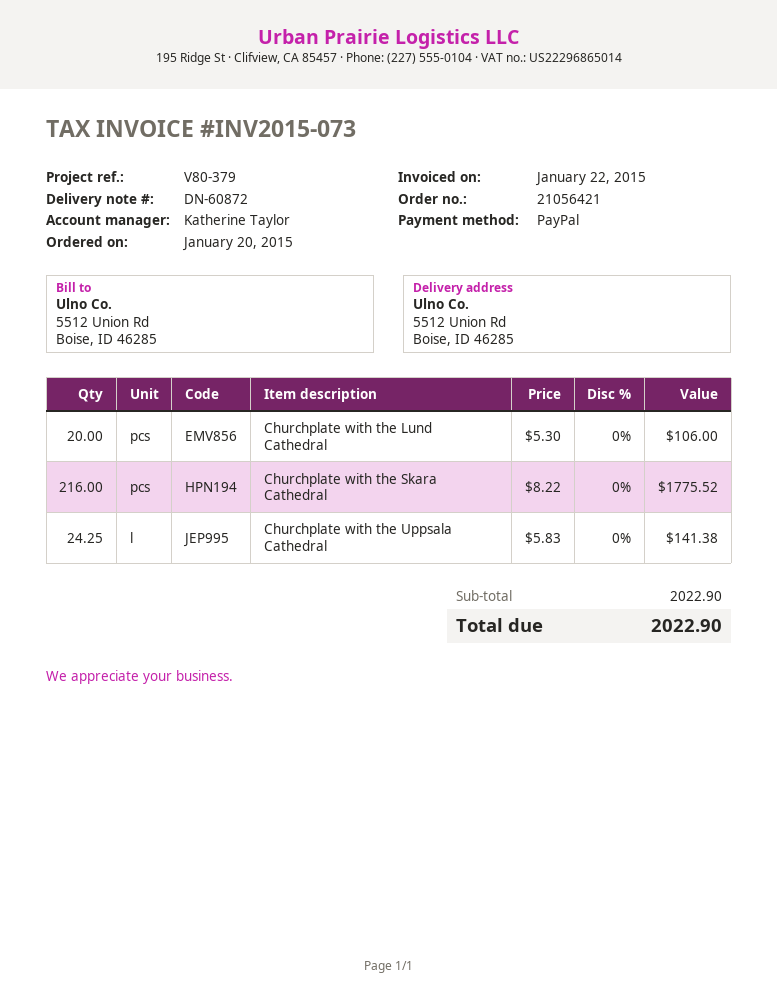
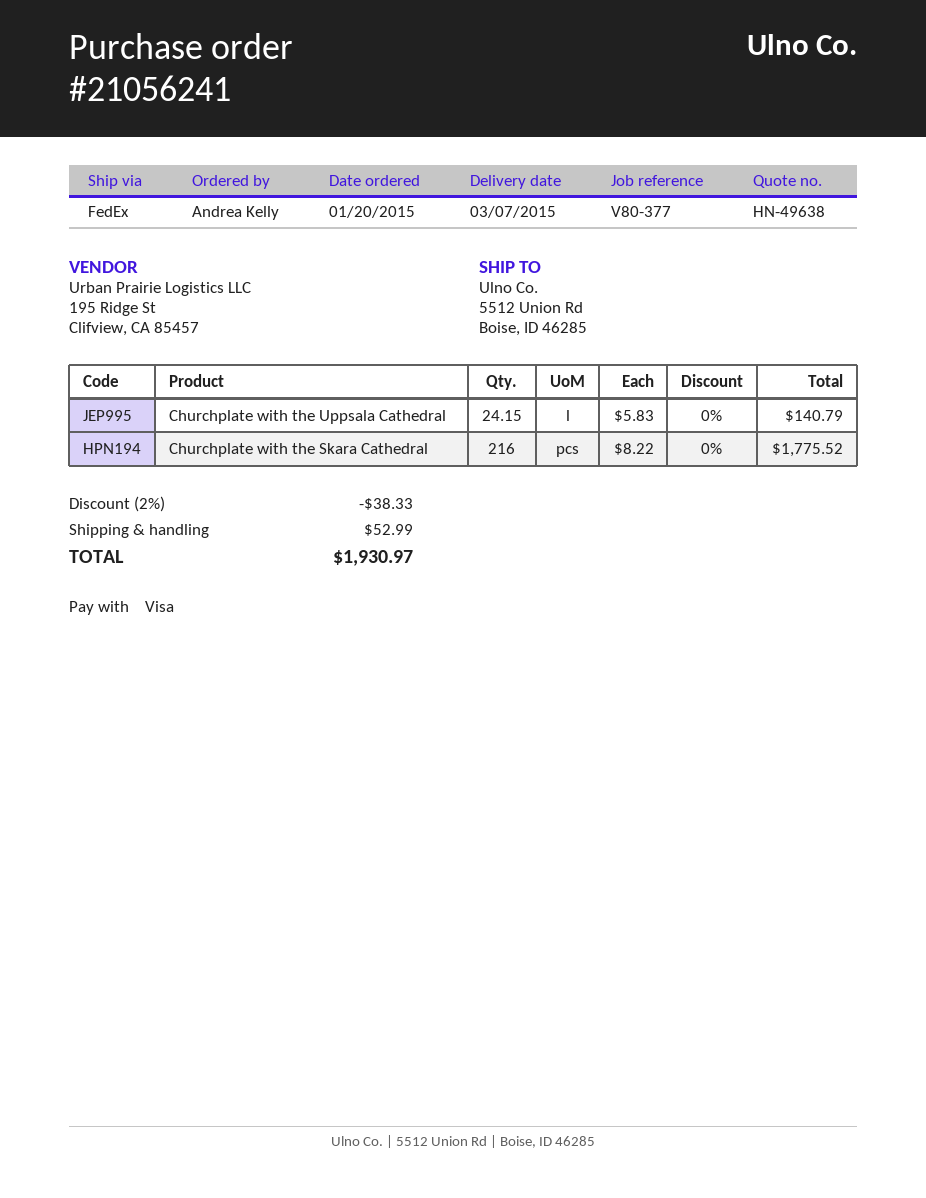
order number: 21056421 -> 21056241
reference: V80-379 -> V80-377
payment method: PayPal -> Visa
Churchplate with the Lund Cathedral: 20 x 5.30 = 106.00 -> none
Churchplate with the Uppsala Cathedral: 24.25 x 5.83 = 141.38 -> 24.15 x 5.83 = 140.79
discount: none -> 2% = 38.33
shipping: none -> 52.99
total: 2022.90 -> 1930.97

